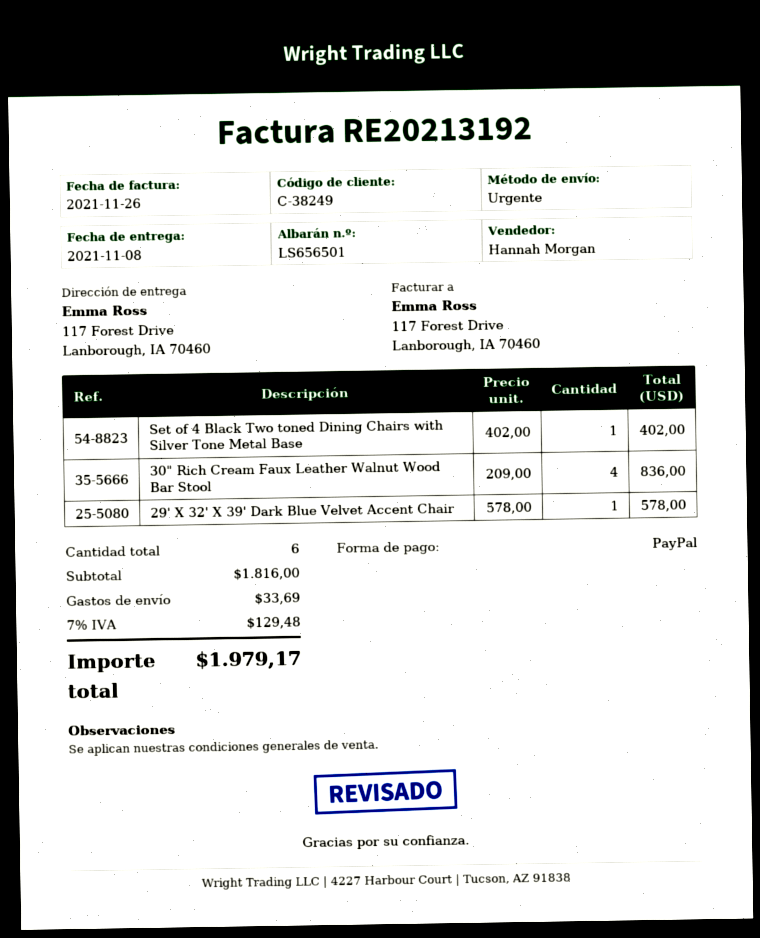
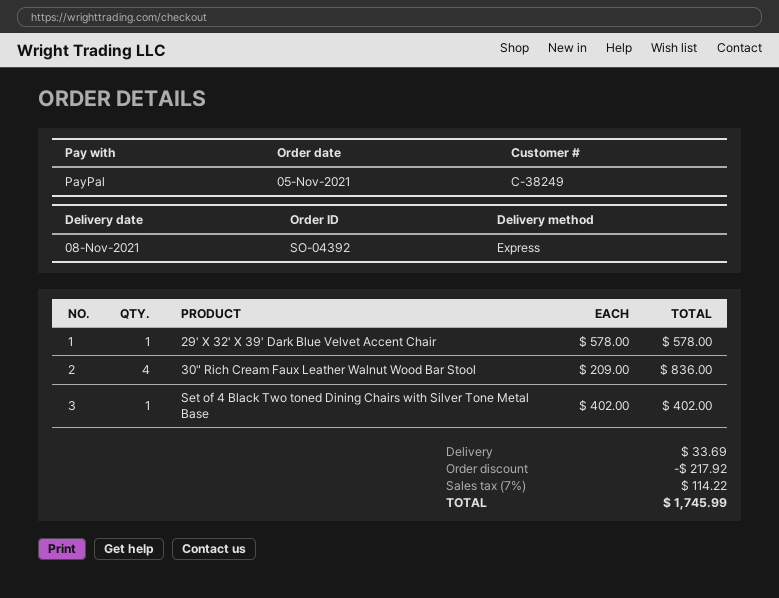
discount: none -> 217.92
tax: 7% = 129.48 -> 7% = 114.22
total: 1979.17 -> 1745.99

